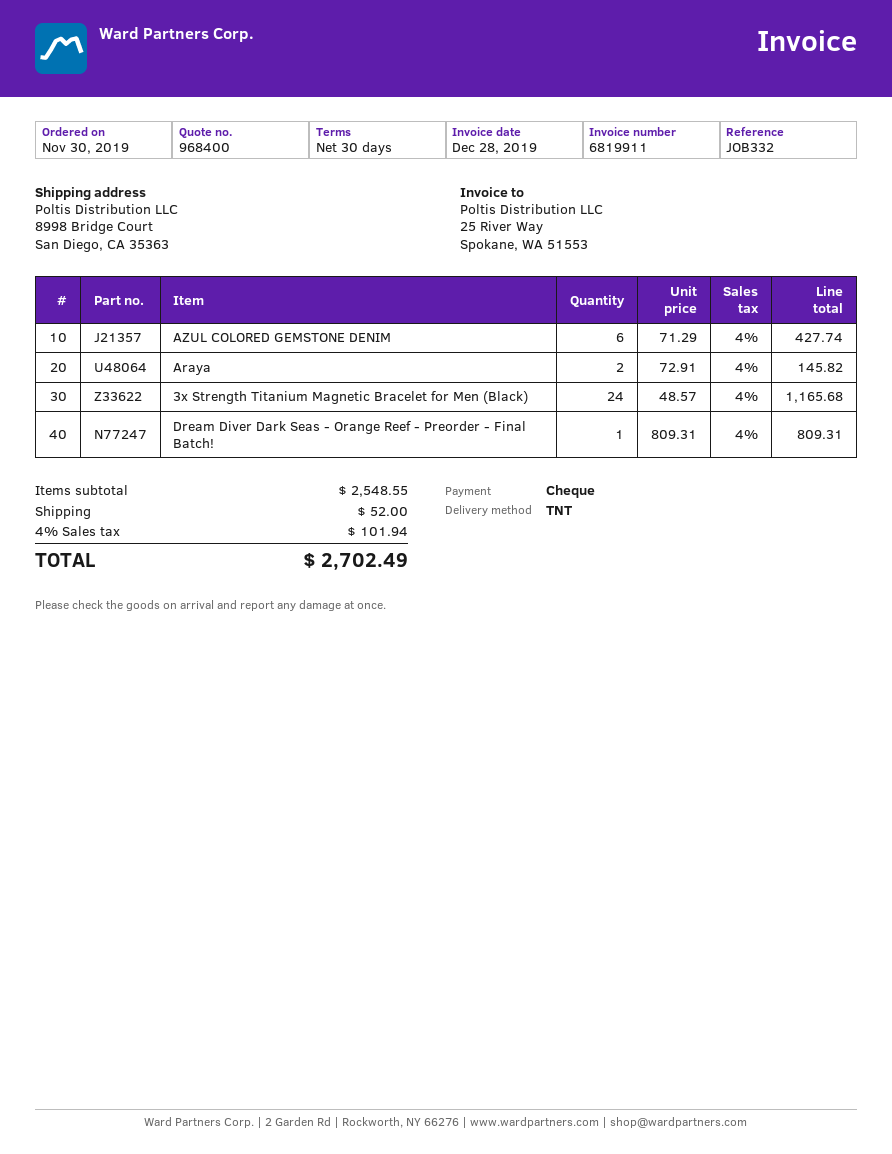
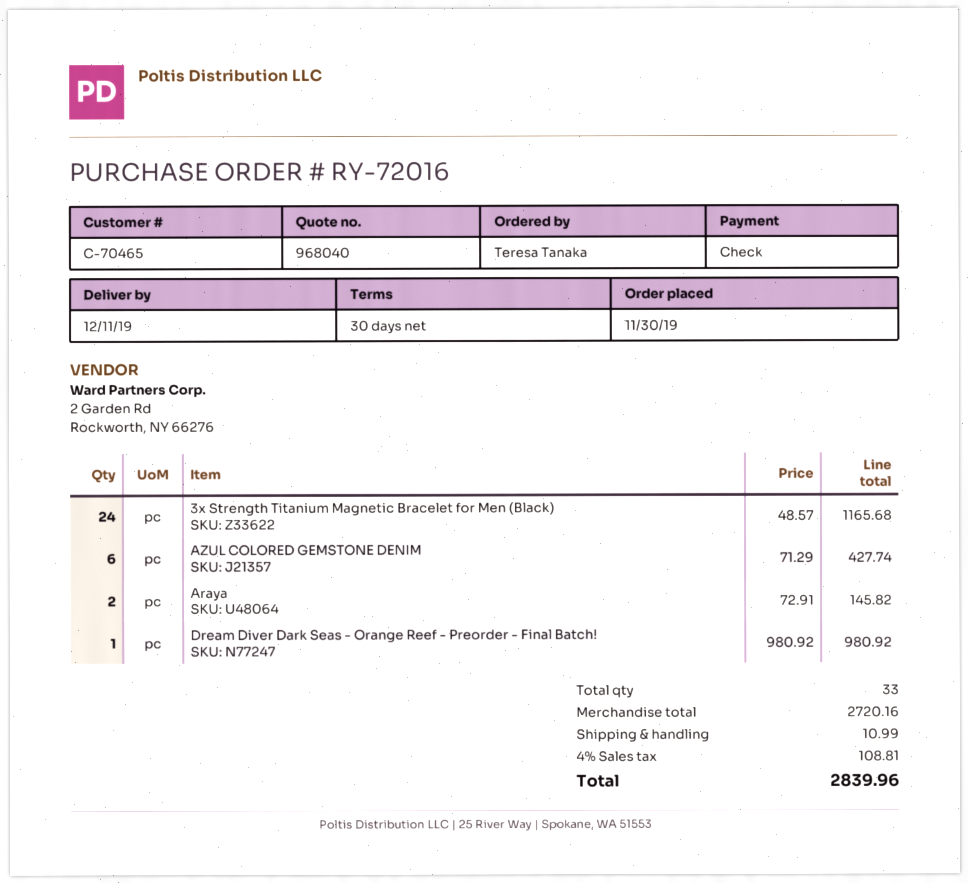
quote number: 968400 -> 968040
Dream Diver Dark Seas - Orange Reef - Preorder - Final Batch!: 1 x 809.31 = 809.31 -> 1 x 980.92 = 980.92
subtotal: 2548.55 -> 2720.16
shipping: 52.00 -> 10.99
tax: 4% = 101.94 -> 4% = 108.81
total: 2702.49 -> 2839.96

